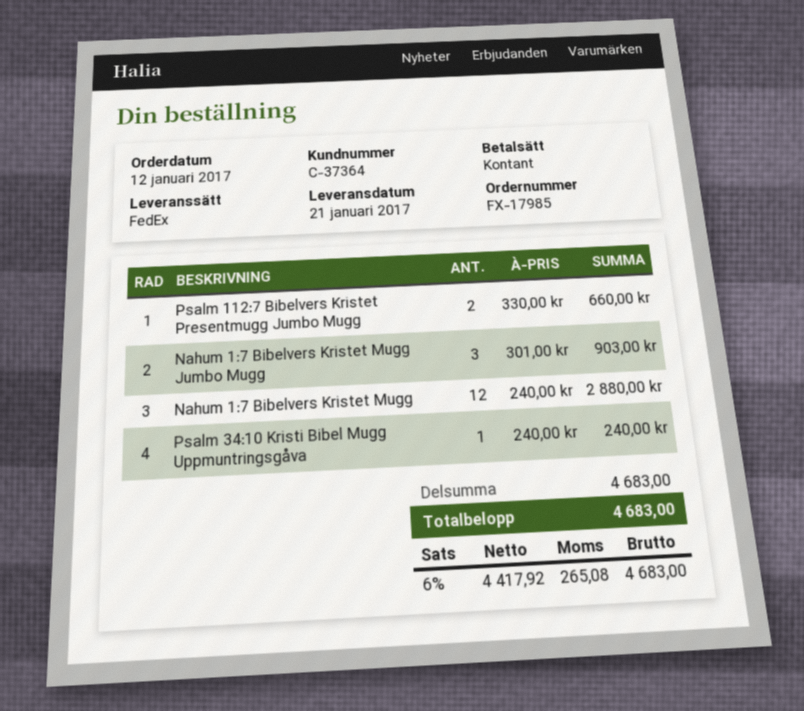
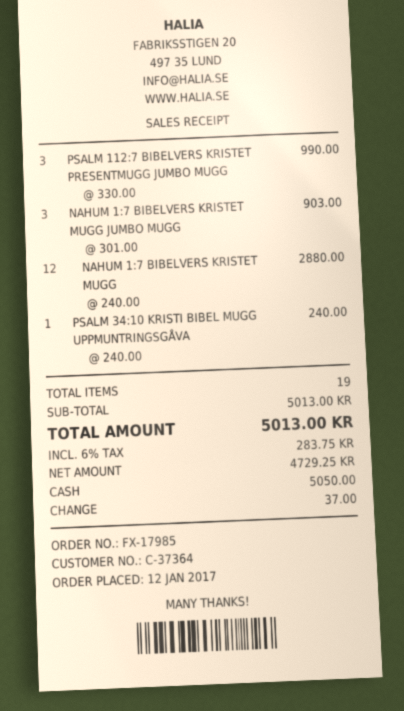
Psalm 112:7 Bibelvers Kristet Presentmugg Jumbo Mugg: 2 x 330.00 = 660.00 -> 3 x 330.00 = 990.00
subtotal: 4683.00 -> 5013.00
net: 4417.92 -> 4729.25
tax: 6% = 265.08 -> 6% = 283.75
total: 4683.00 -> 5013.00

